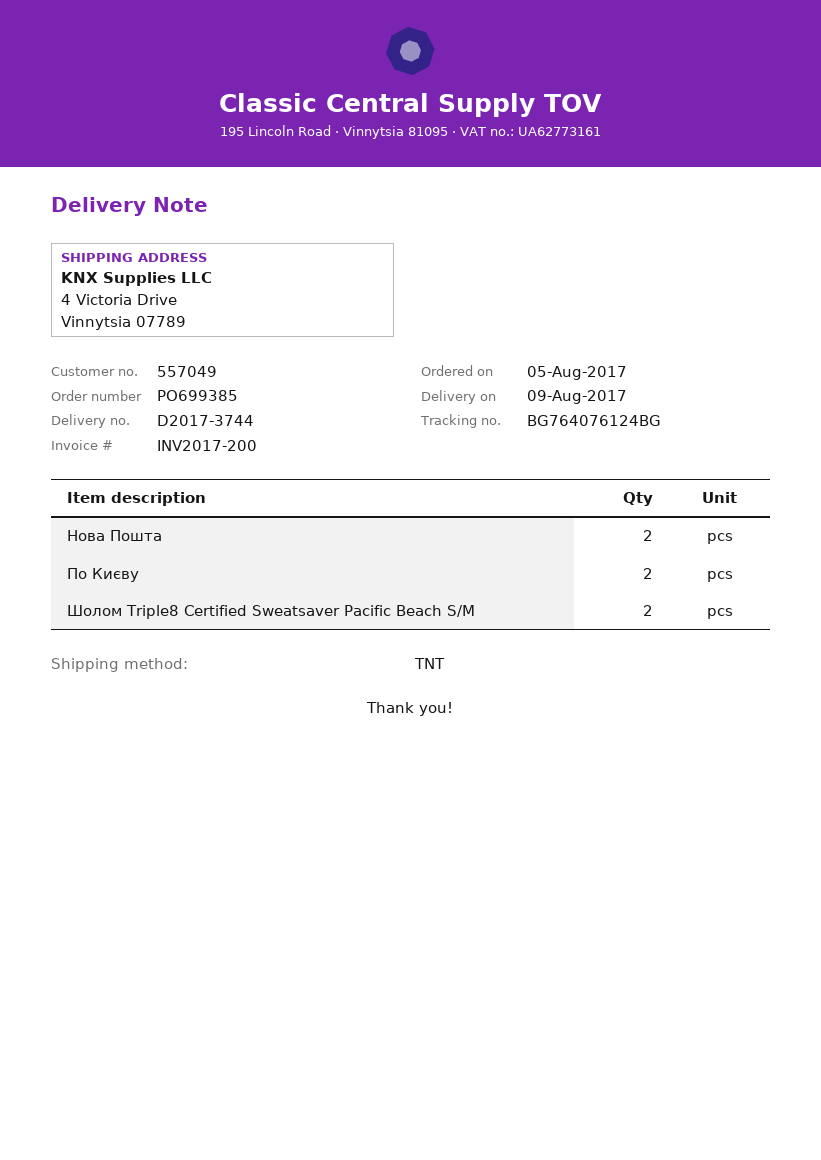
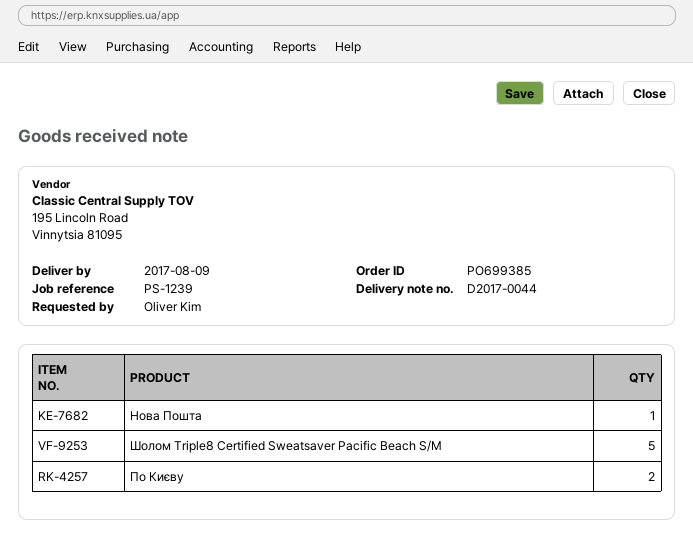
delivery note number: D2017-3744 -> D2017-0044
Нова Пошта: 2 -> 1
Шолом Triple8 Certified Sweatsaver Pacific Beach S/M: 2 -> 5

